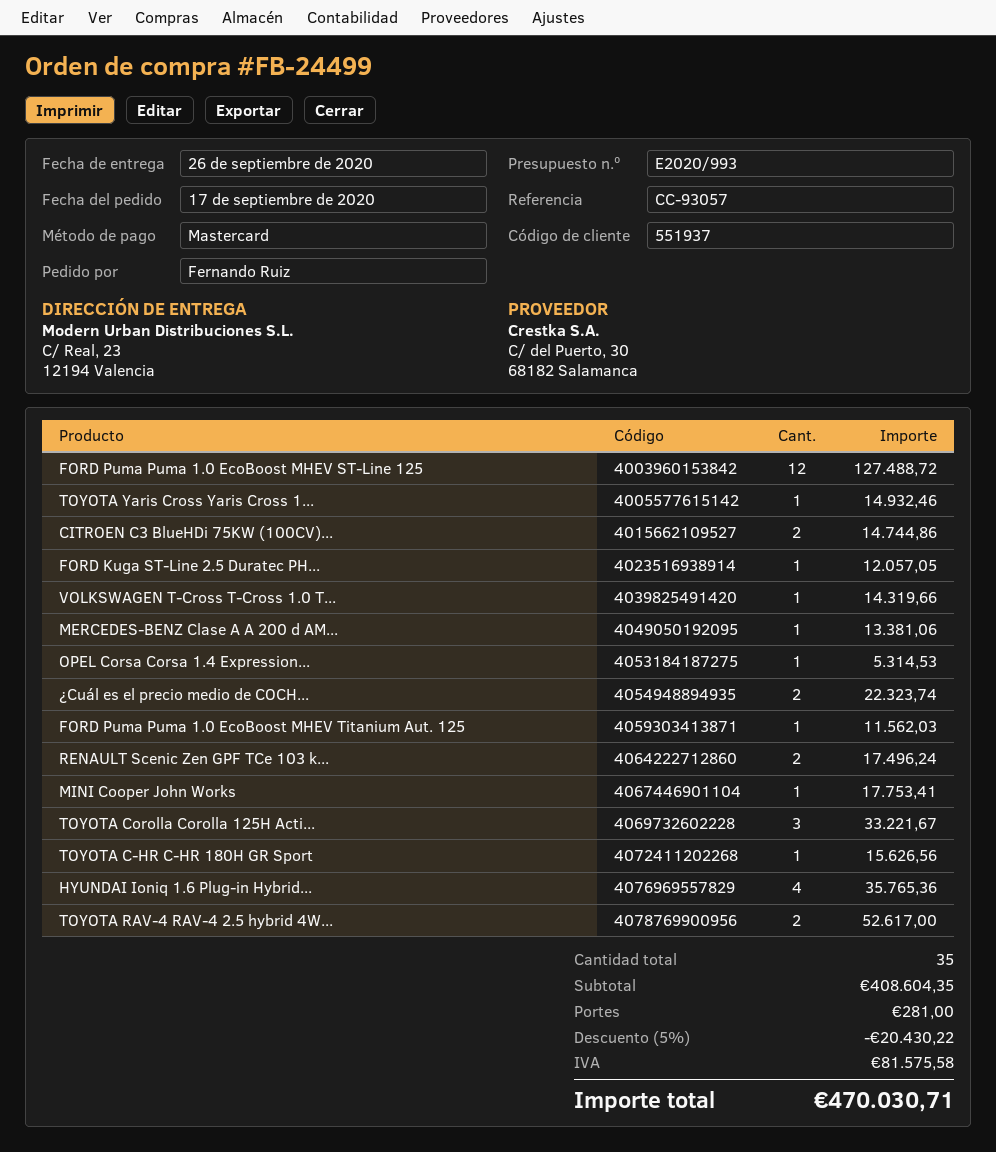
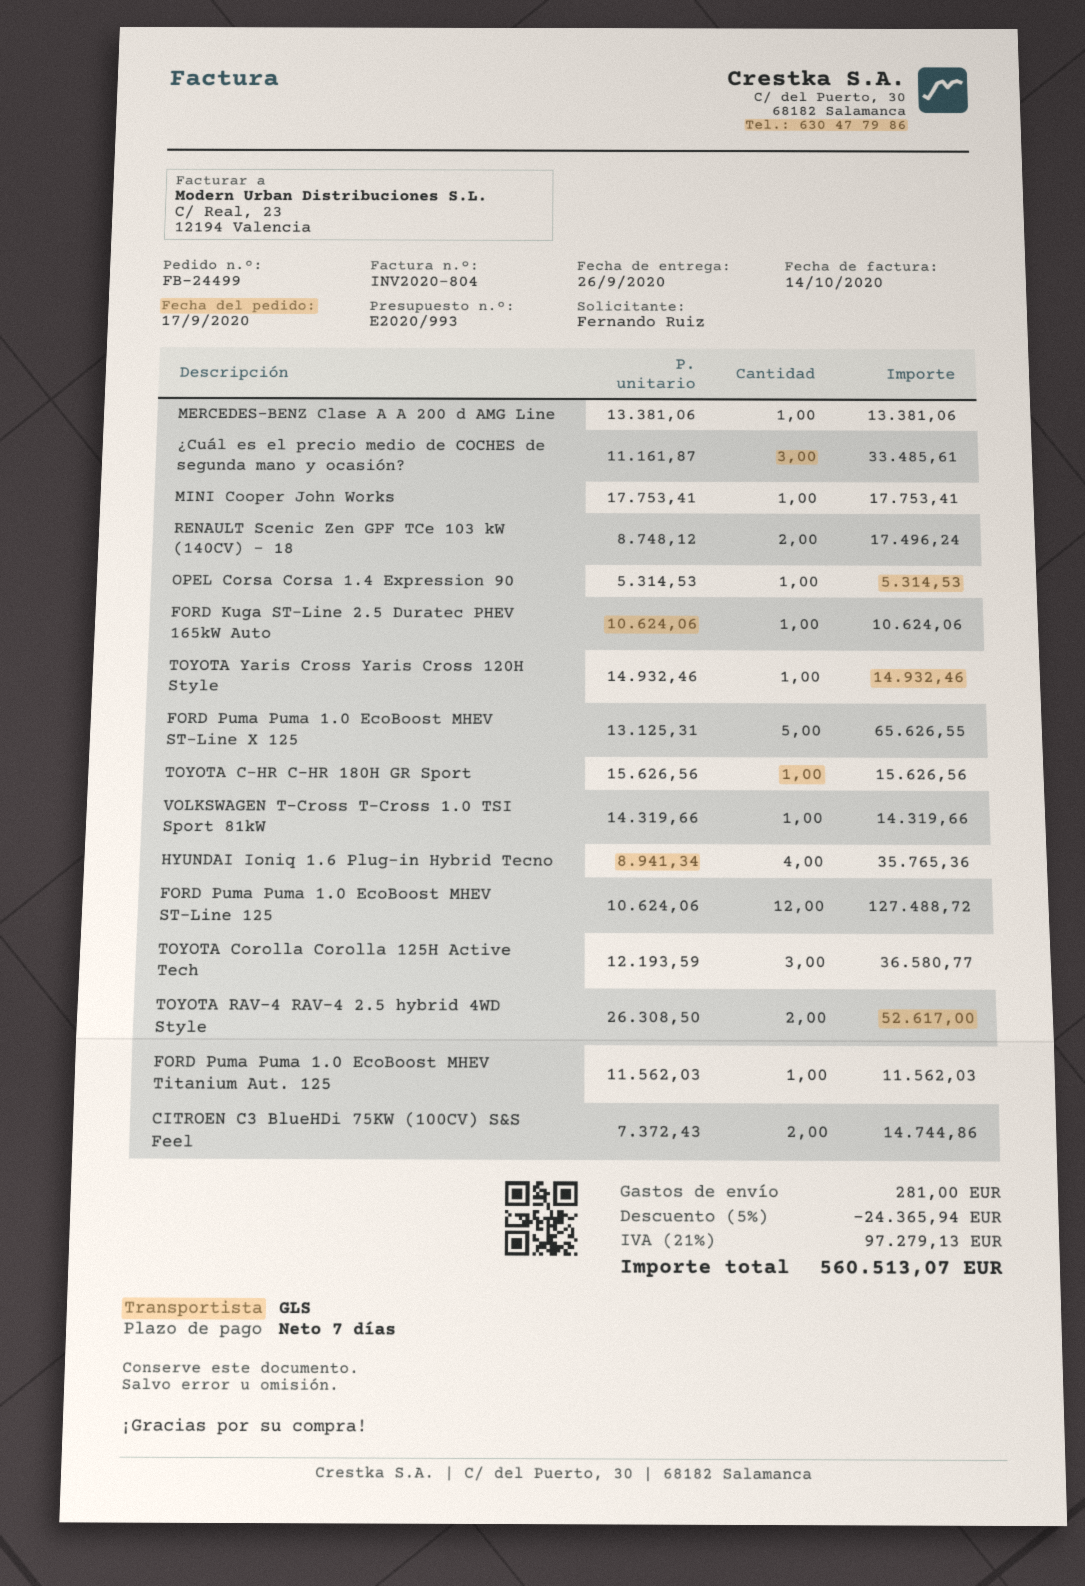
FORD Kuga ST-Line 2.5 Duratec PH...: 1 for 12057.05 -> 1 for 10624.06
¿Cuál es el precio medio de COCH...: 2 for 22323.74 -> 3 for 33485.61
TOYOTA Corolla Corolla 125H Acti...: 3 for 33221.67 -> 3 for 36580.77
FORD Puma Puma 1.0 EcoBoost MHEV ST-Line X 125: none -> 5 for 65626.55
discount: 5% = 20430.22 -> 5% = 24365.94
tax: 81575.58 -> 97279.13
total: 470030.71 -> 560513.07

